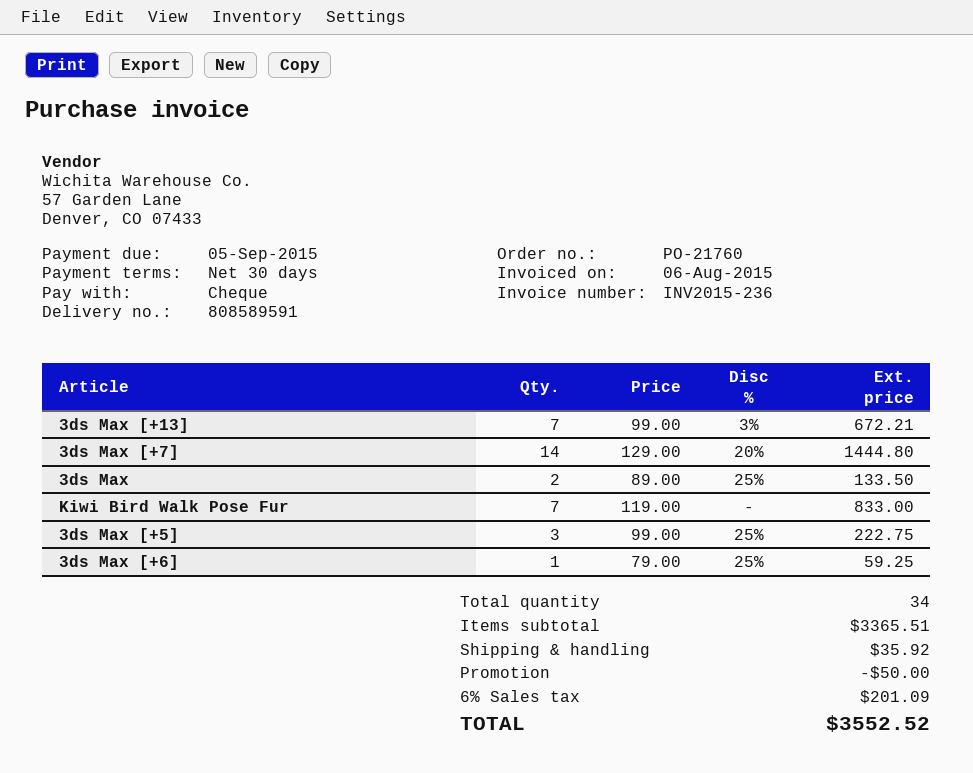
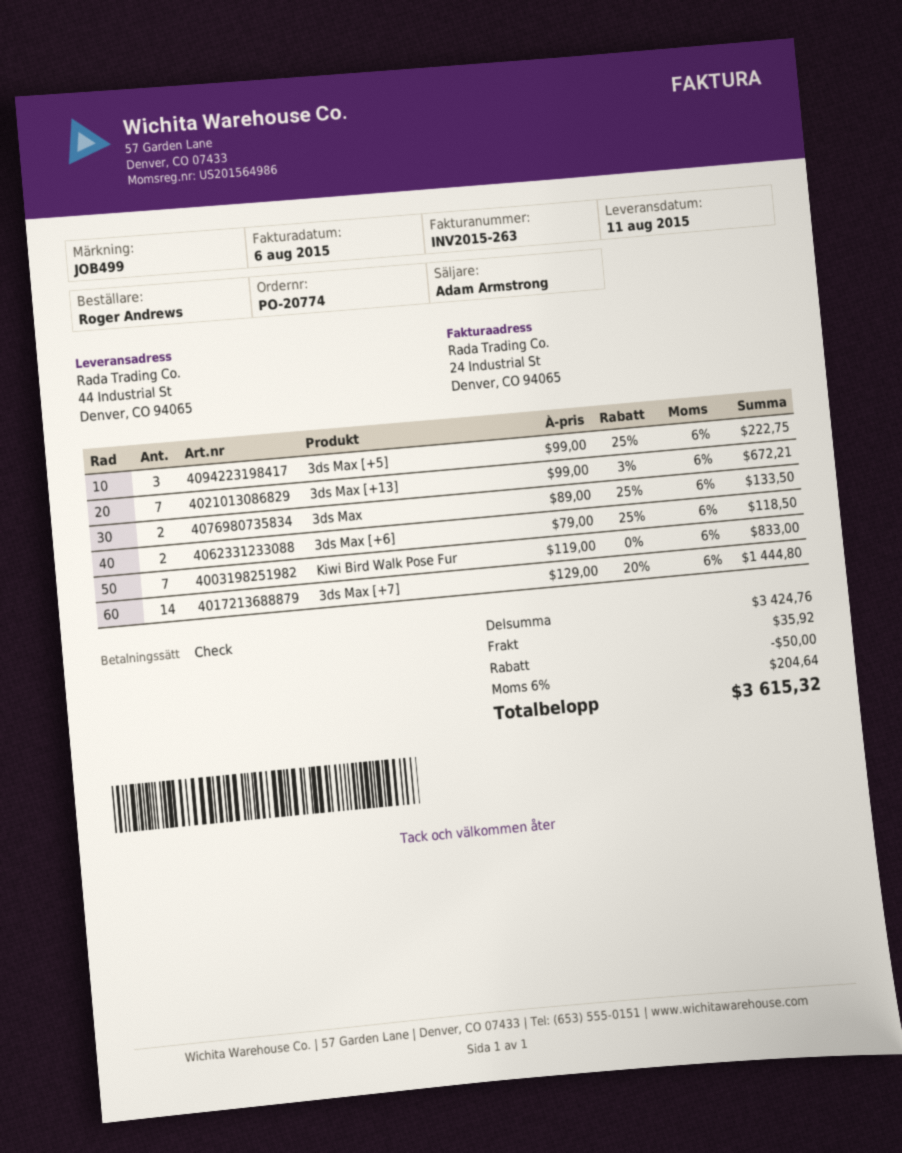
order number: PO-21760 -> PO-20774
invoice number: INV2015-236 -> INV2015-263
3ds Max [+6]: 1 x 79.00 - 25% = 59.25 -> 2 x 79.00 - 25% = 118.50
subtotal: 3365.51 -> 3424.76
tax: 6% = 201.09 -> 6% = 204.64
total: 3552.52 -> 3615.32

